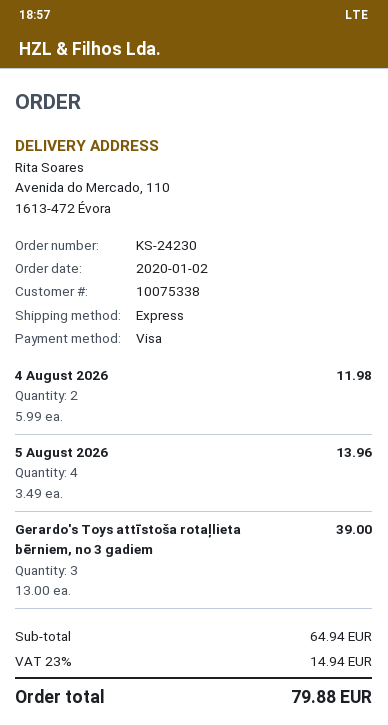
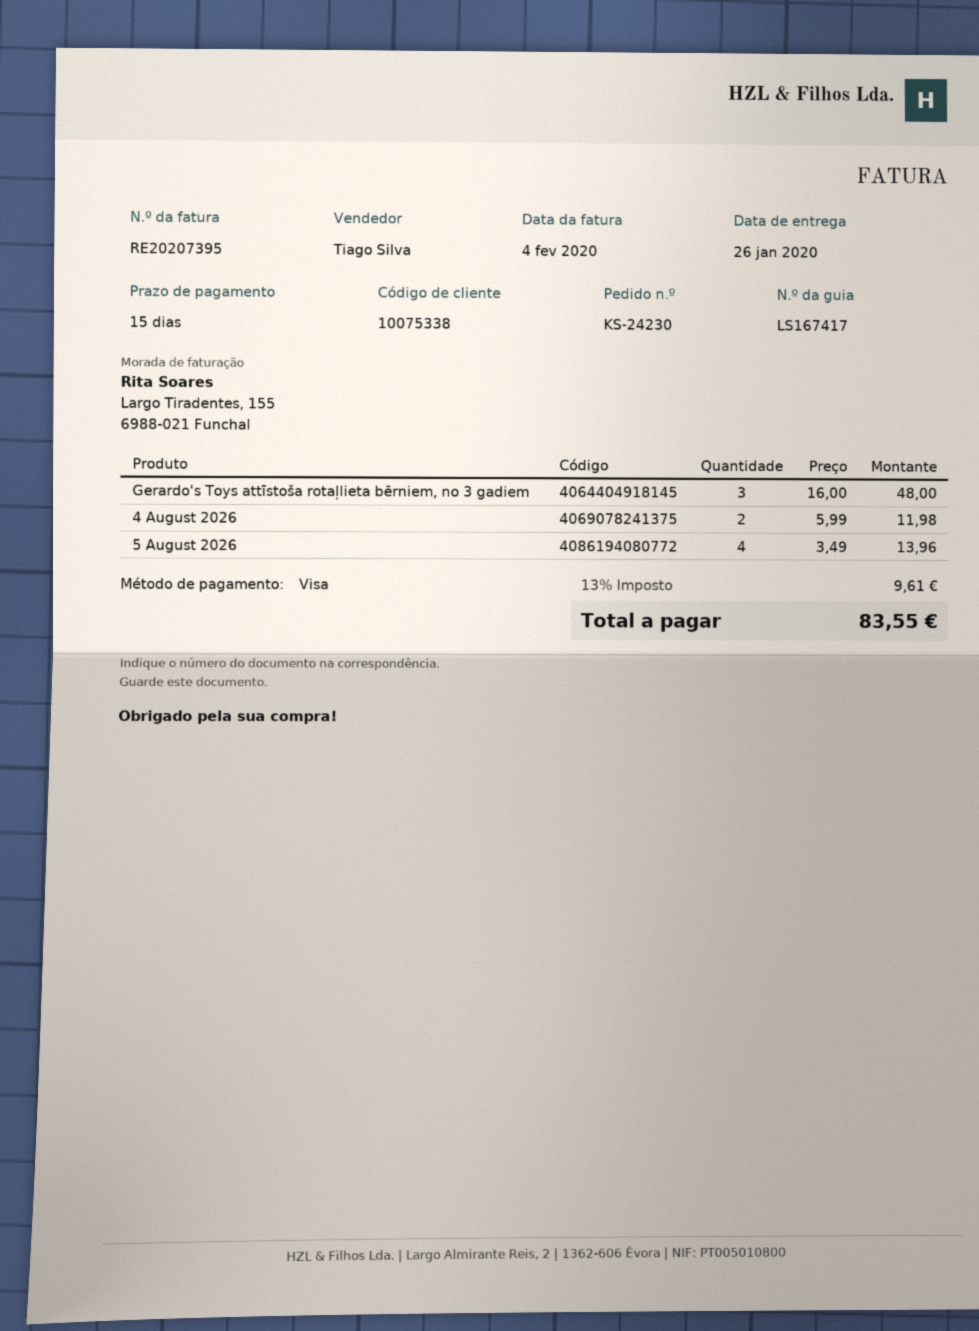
Gerardo's Toys attīstoša rotaļlieta bērniem, no 3 gadiem: 3 x 13.00 = 39.00 -> 3 x 16.00 = 48.00
tax: 23% = 14.94 -> 13% = 9.61
total: 79.88 -> 83.55

